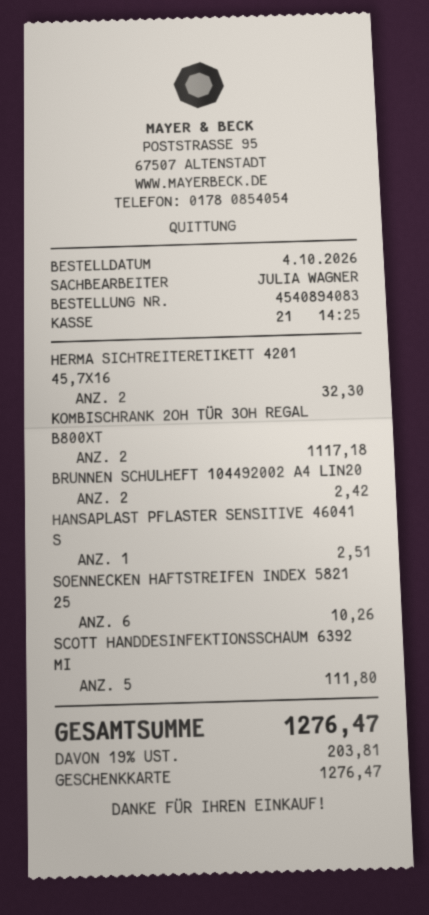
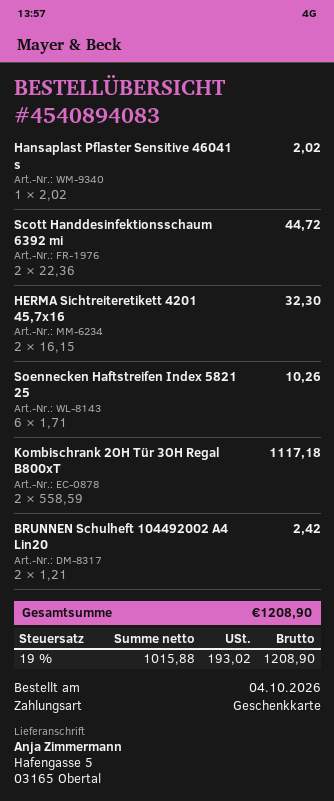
HANSAPLAST PFLASTER SENSITIVE 46041 S: 1 for 2.51 -> 1 for 2.02
SCOTT HANDDESINFEKTIONSSCHAUM 6392 MI: 5 for 111.80 -> 2 for 44.72
tax: 19% = 203.81 -> 19% = 193.02
total: 1276.47 -> 1208.90

